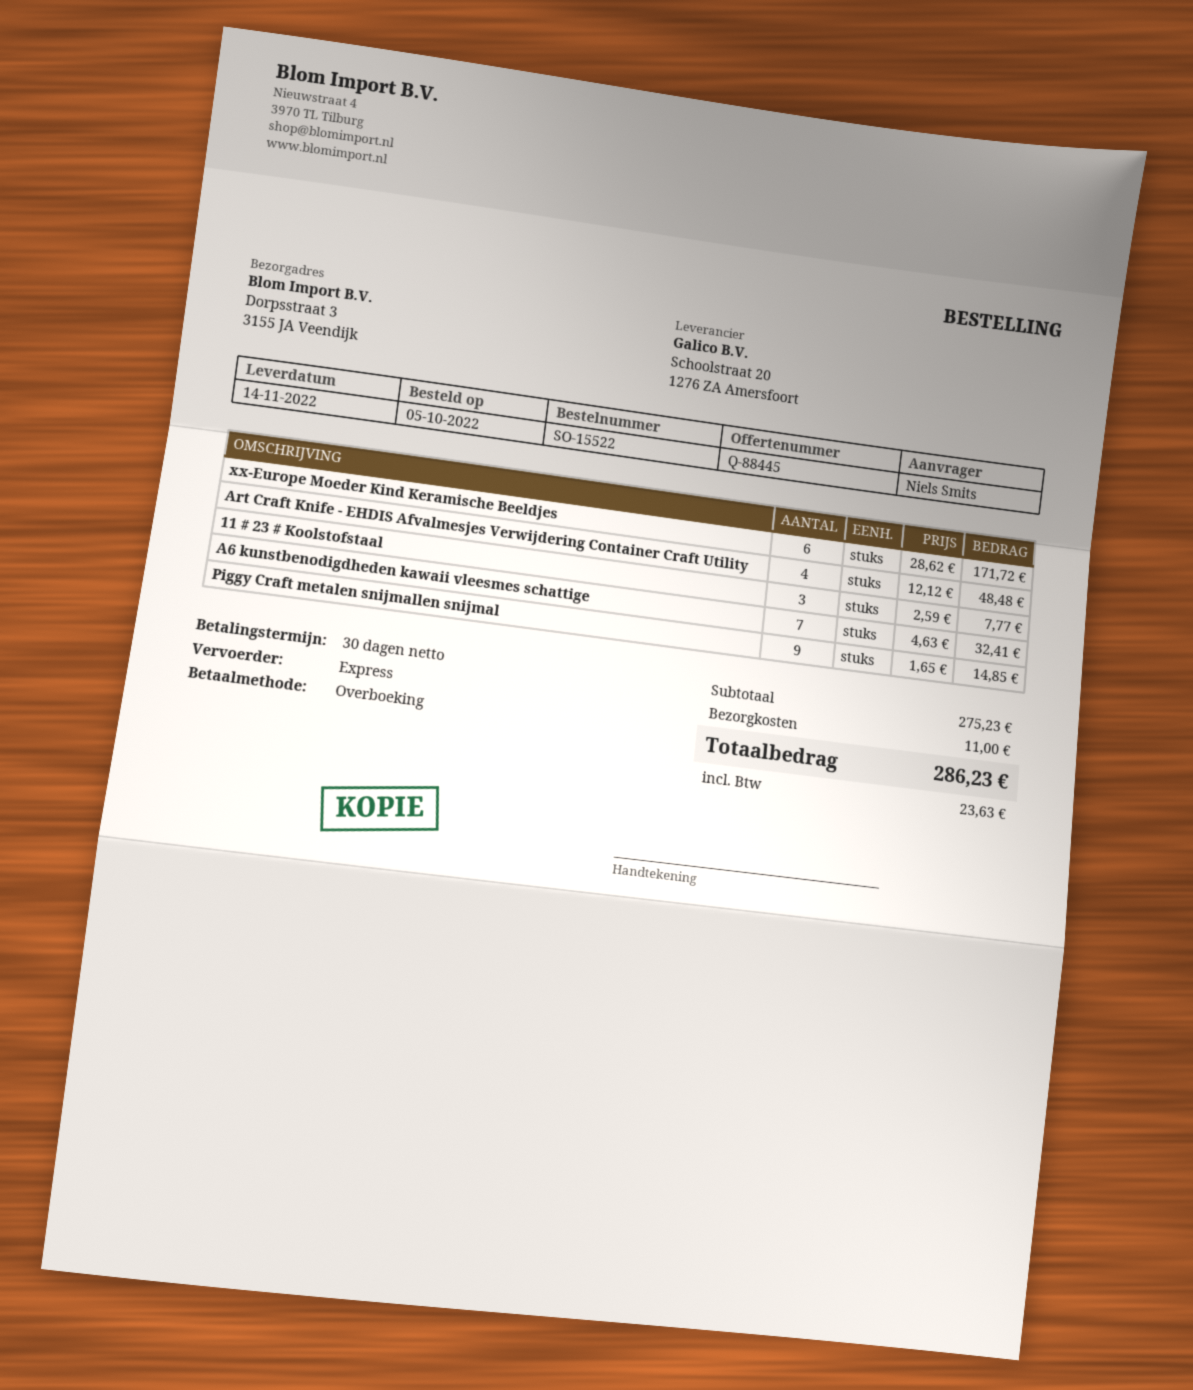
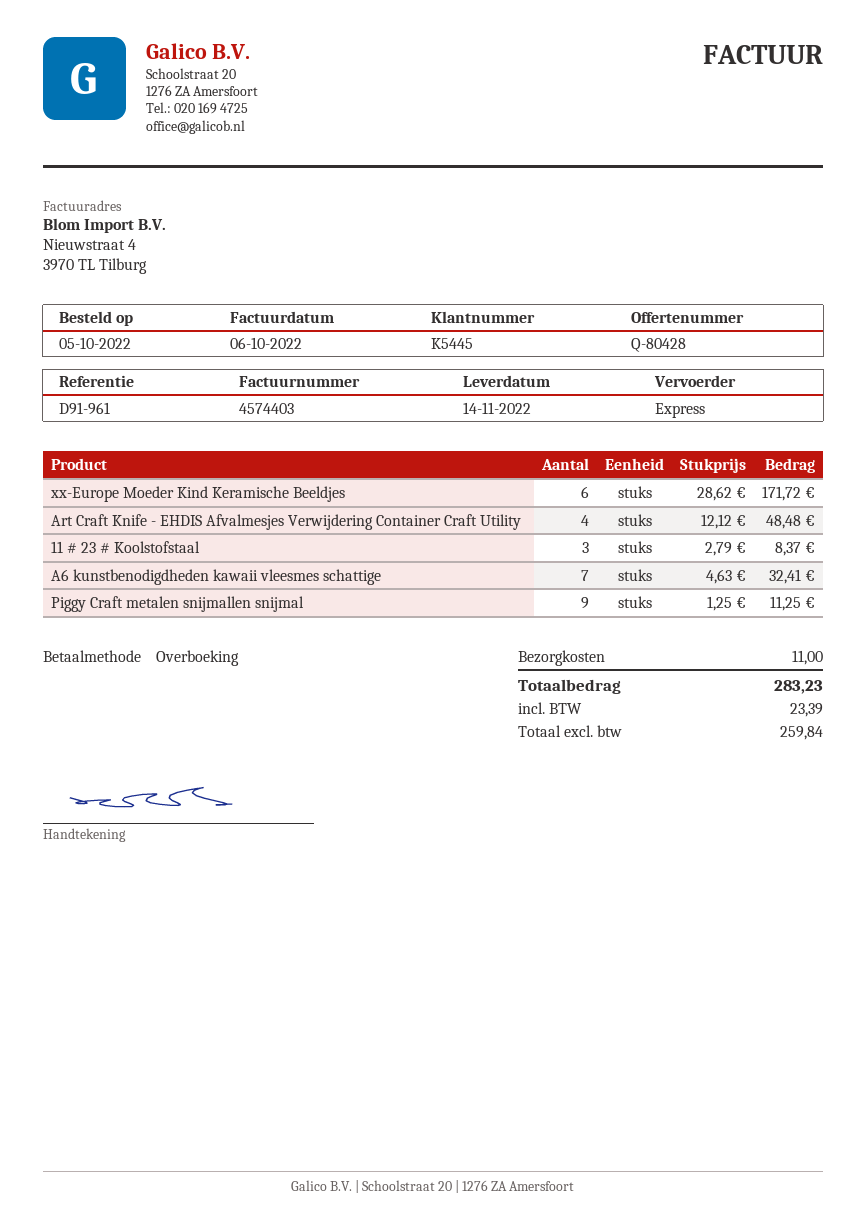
quote number: Q-88445 -> Q-80428
11 # 23 # Koolstofstaal: 3 x 2.59 = 7.77 -> 3 x 2.79 = 8.37
Piggy Craft metalen snijmallen snijmal: 9 x 1.65 = 14.85 -> 9 x 1.25 = 11.25
tax: 23.63 -> 23.39
total: 286.23 -> 283.23

